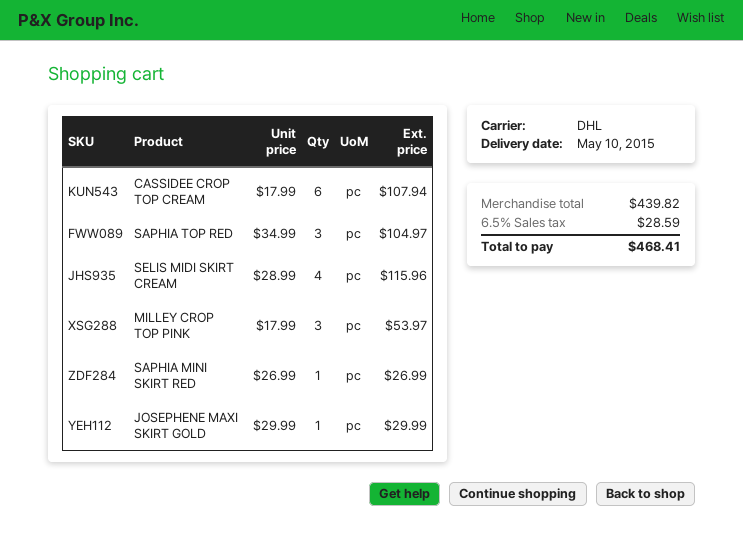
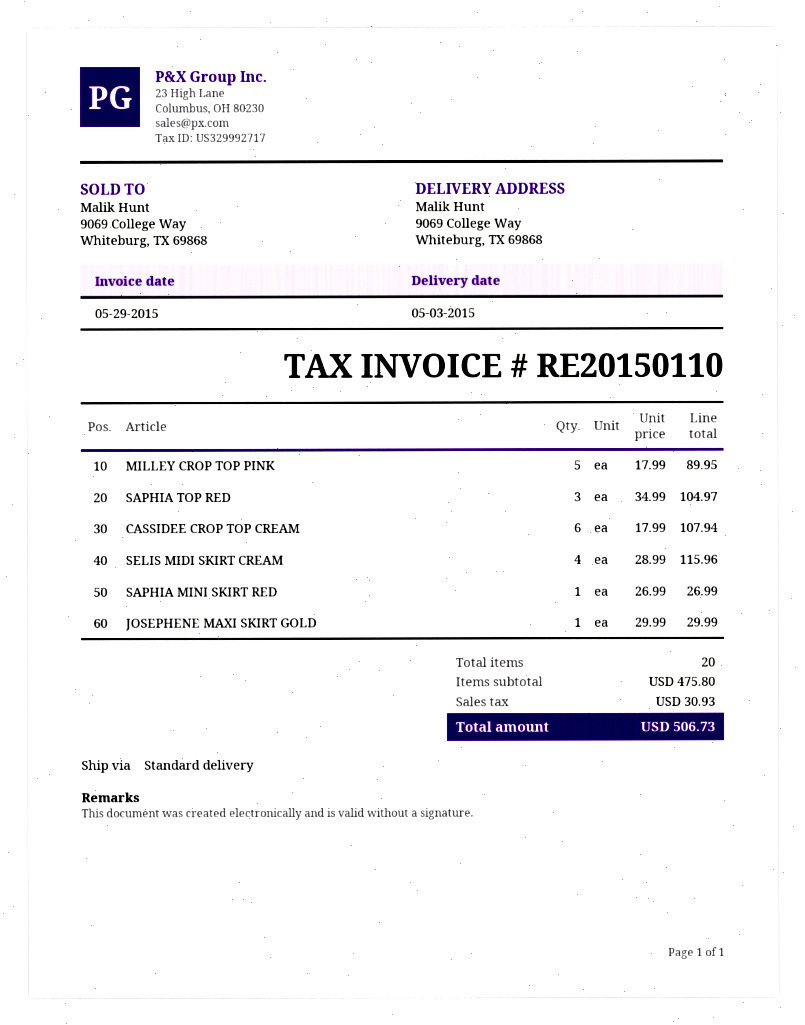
delivery date: 2015-05-10 -> 2015-05-03
shipping method: DHL -> standard
MILLEY CROP TOP PINK: 3 x 17.99 = 53.97 -> 5 x 17.99 = 89.95
subtotal: 439.82 -> 475.80
tax: 28.59 -> 30.93
total: 468.41 -> 506.73

